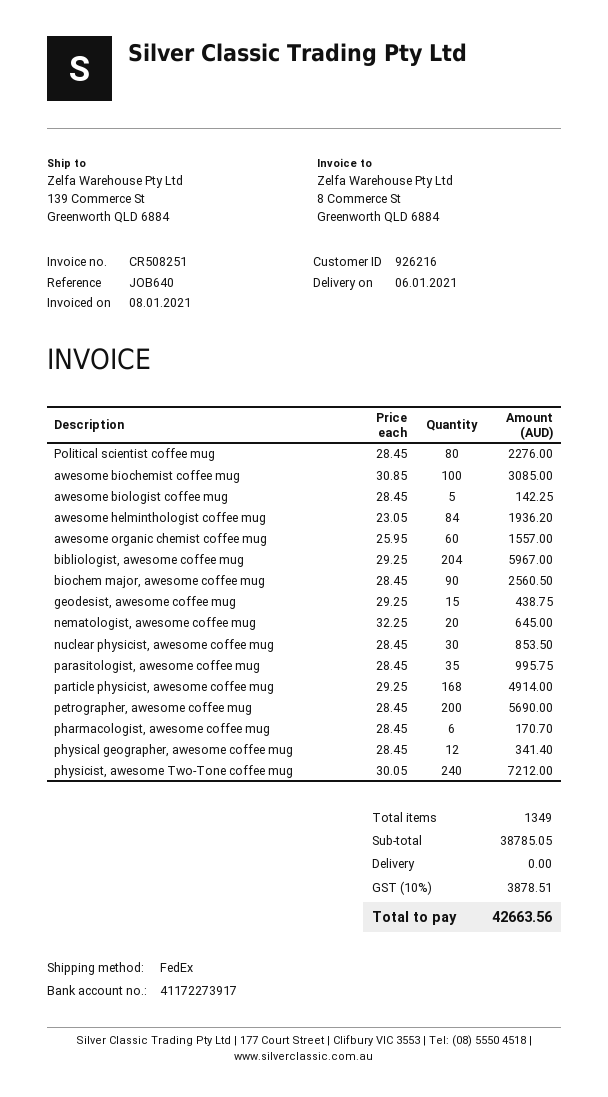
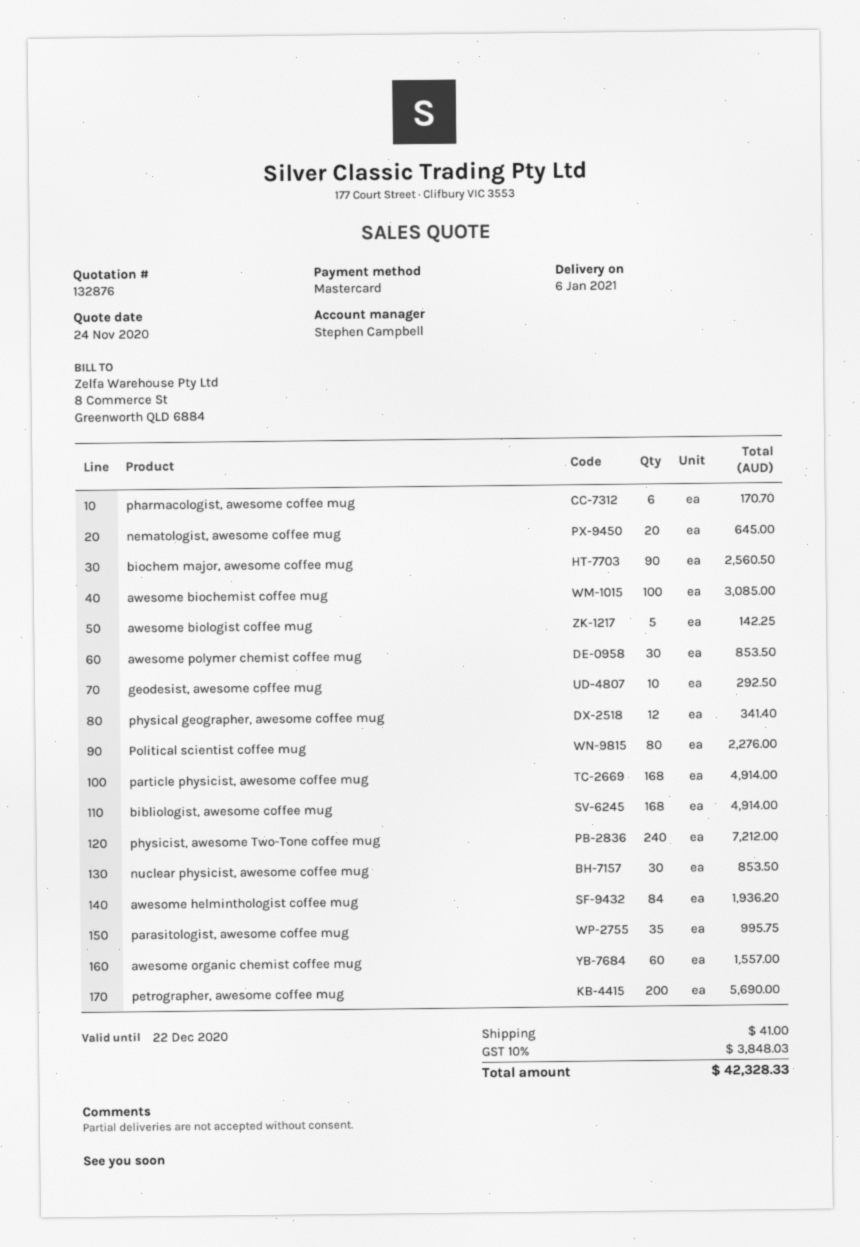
bibliologist, awesome coffee mug: 204 for 5967.00 -> 168 for 4914.00
geodesist, awesome coffee mug: 15 for 438.75 -> 10 for 292.50
awesome polymer chemist coffee mug: none -> 30 for 853.50
shipping: 0.00 -> 41.00
tax: 10% = 3878.51 -> 10% = 3848.03
total: 42663.56 -> 42328.33

